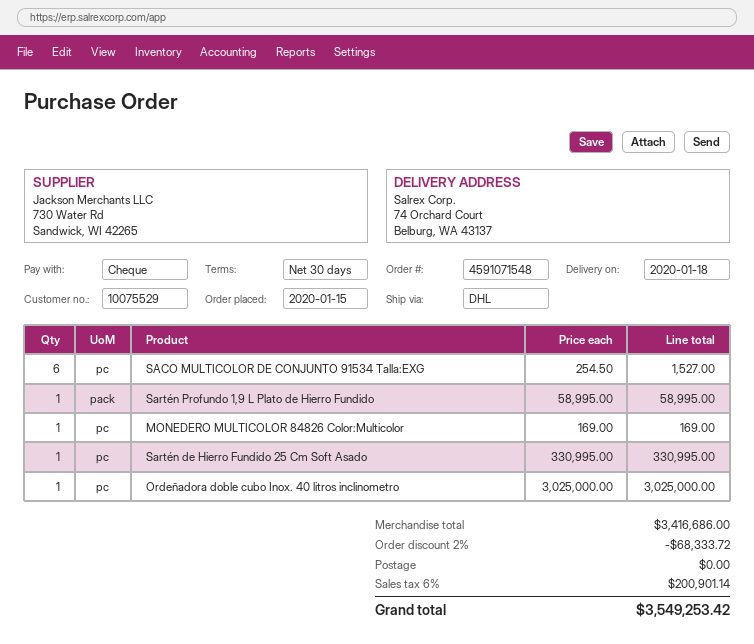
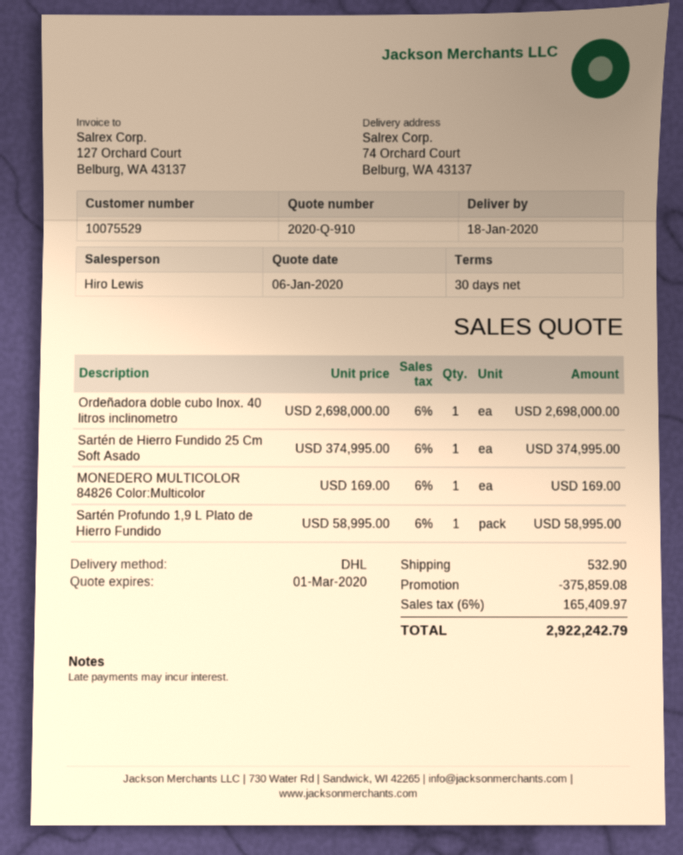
SACO MULTICOLOR DE CONJUNTO 91534 Talla:EXG: 6 x 254.50 = 1527.00 -> none
Sartén de Hierro Fundido 25 Cm Soft Asado: 1 x 330995.00 = 330995.00 -> 1 x 374995.00 = 374995.00
Ordeñadora doble cubo Inox. 40 litros inclinometro: 1 x 3025000.00 = 3025000.00 -> 1 x 2698000.00 = 2698000.00
discount: 68333.72 -> 375859.08
shipping: 0.00 -> 532.90
tax: 6% = 200901.14 -> 6% = 165409.97
total: 3549253.42 -> 2922242.79

